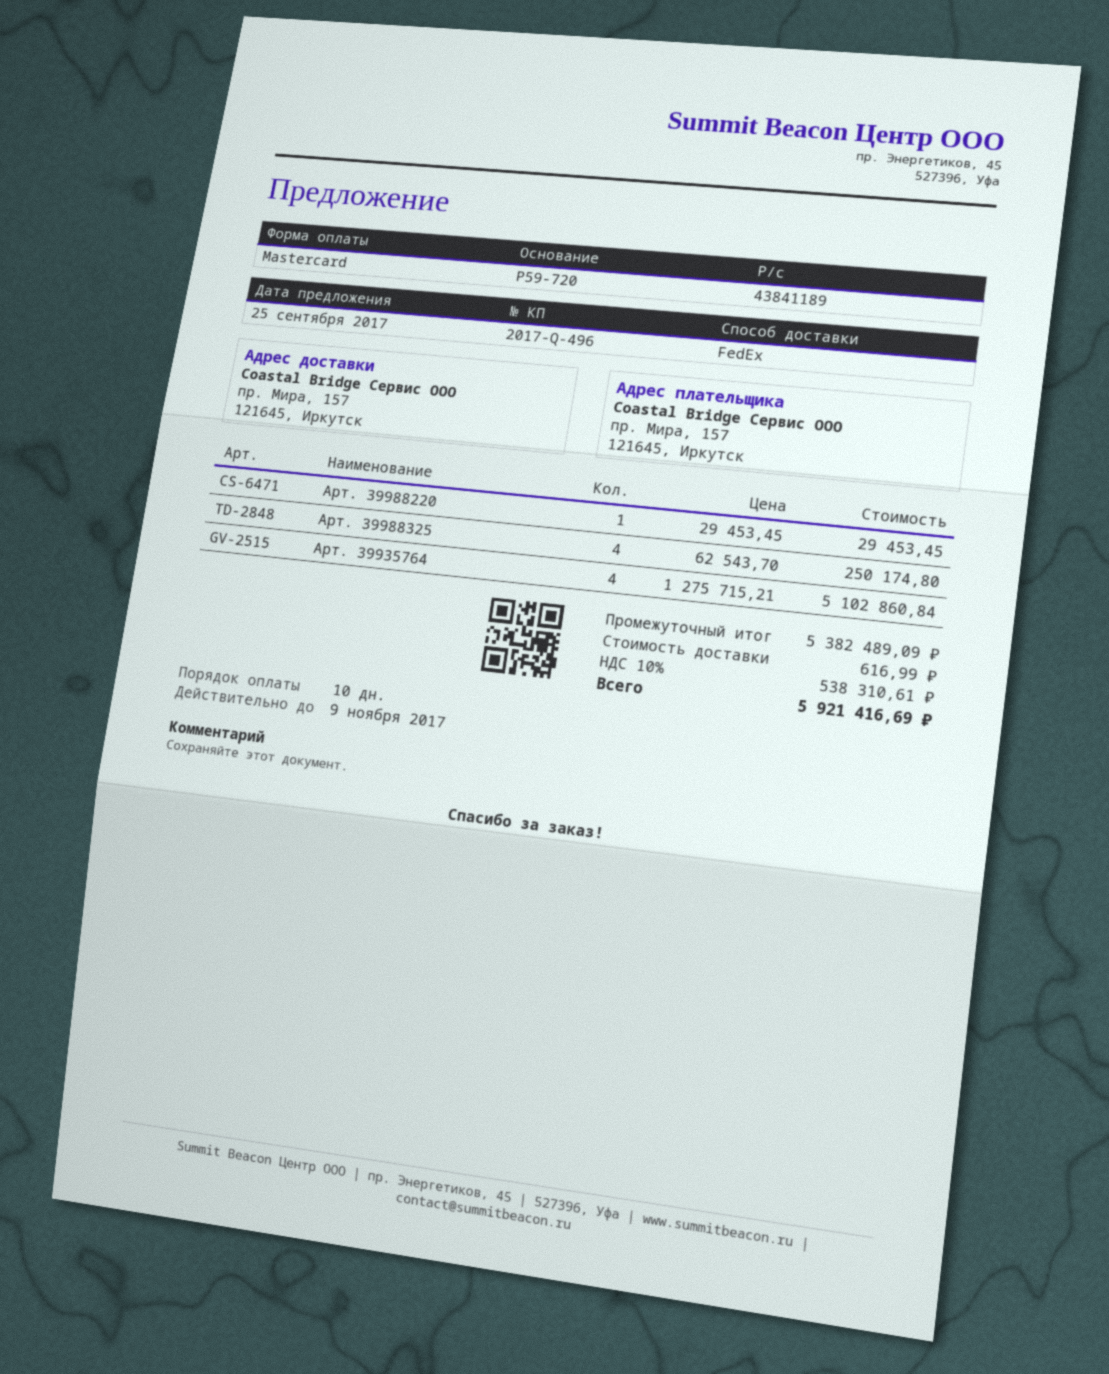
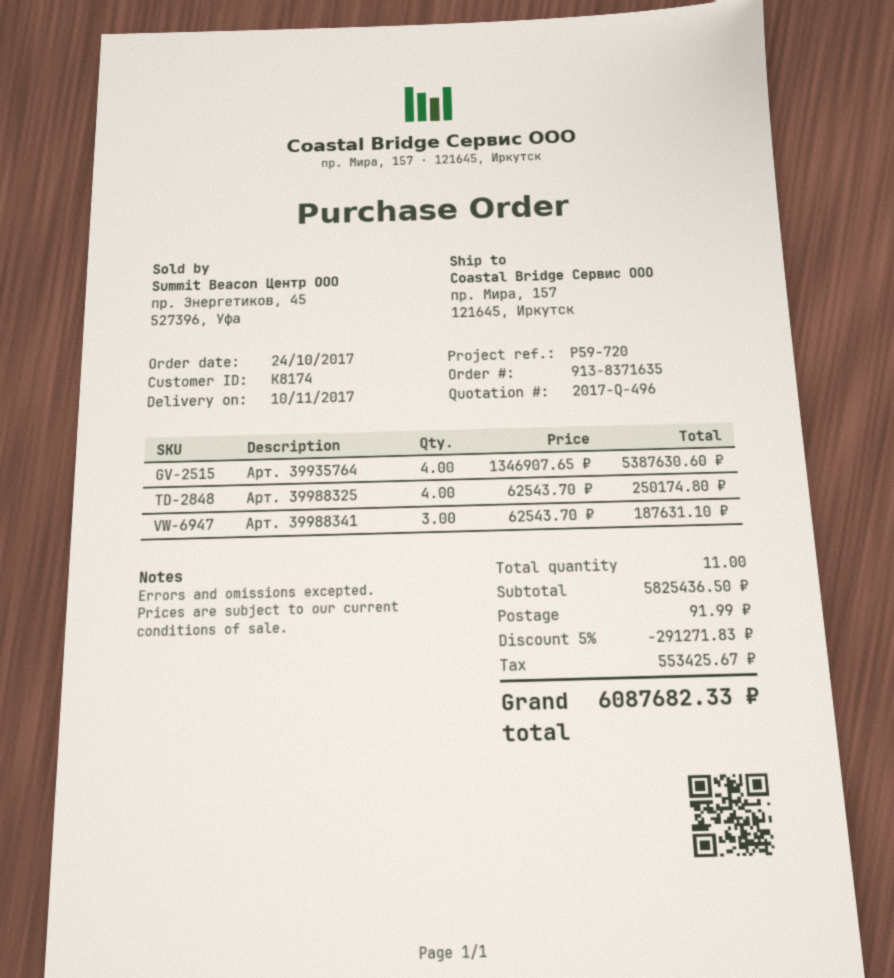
Арт. 39988220: 1 x 29453.45 = 29453.45 -> none
Арт. 39935764: 4 x 1275715.21 = 5102860.84 -> 4 x 1346907.65 = 5387630.60
Арт. 39988341: none -> 3 x 62543.70 = 187631.10
subtotal: 5382489.09 -> 5825436.50
discount: none -> 5% = 291271.83
shipping: 616.99 -> 91.99
tax: 538310.61 -> 553425.67
total: 5921416.69 -> 6087682.33

